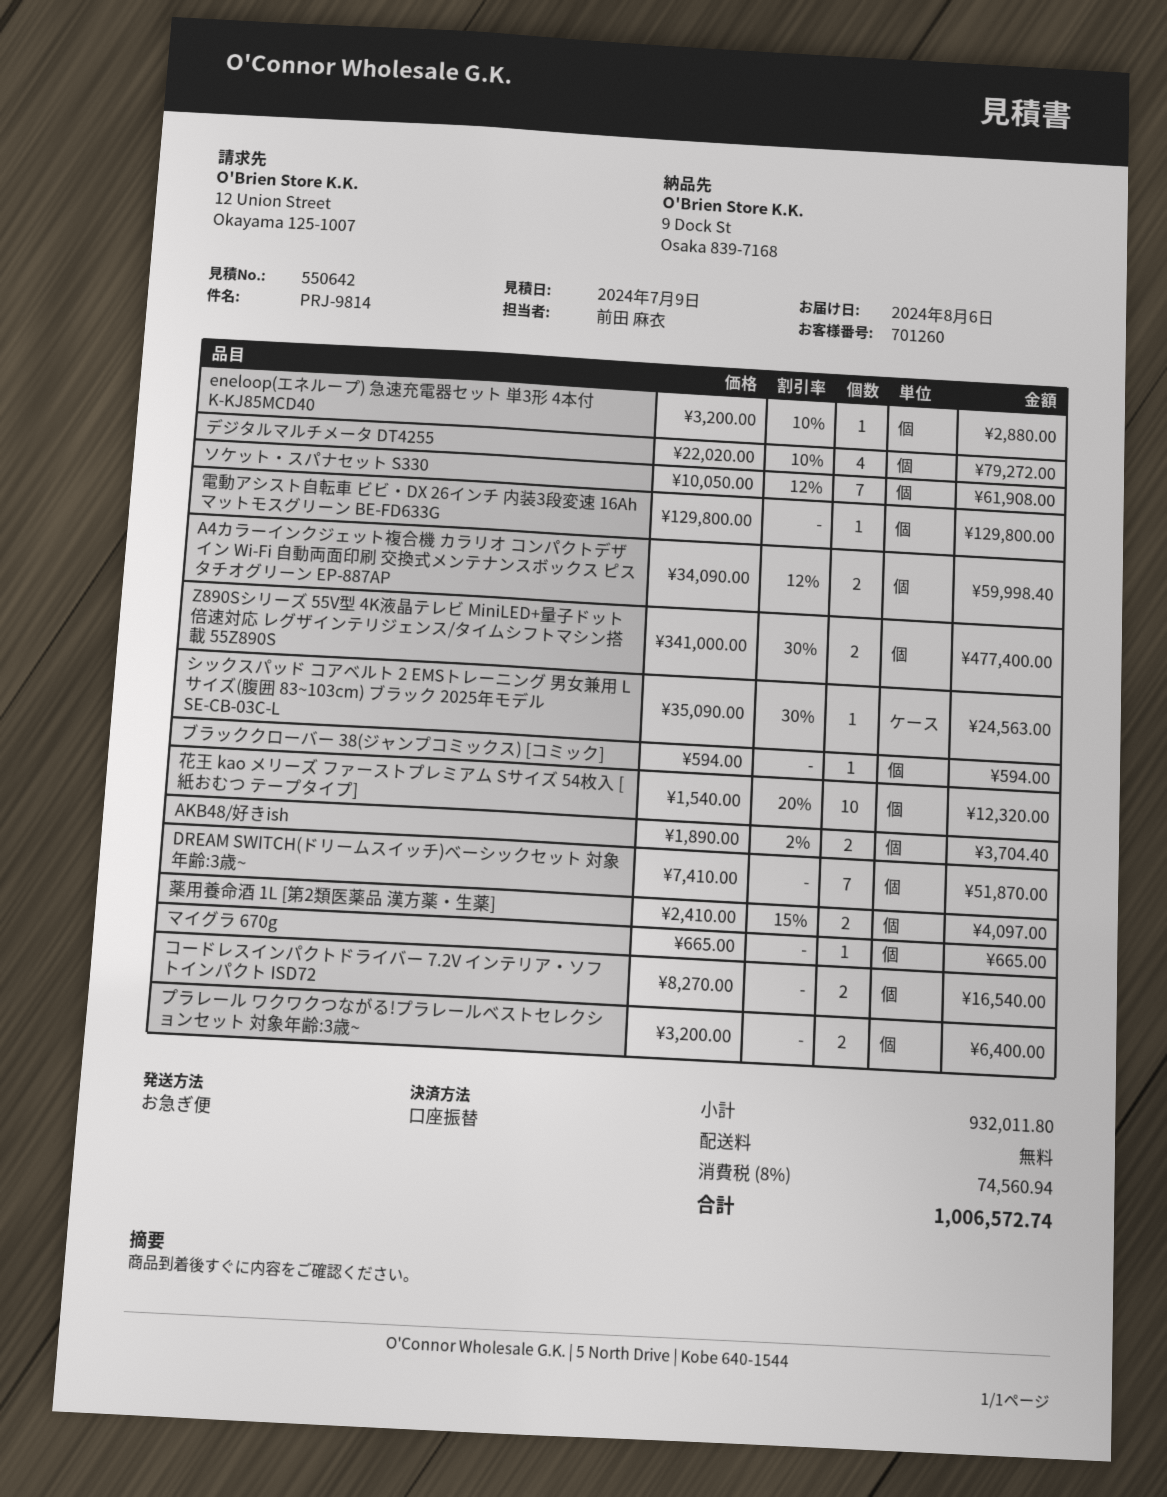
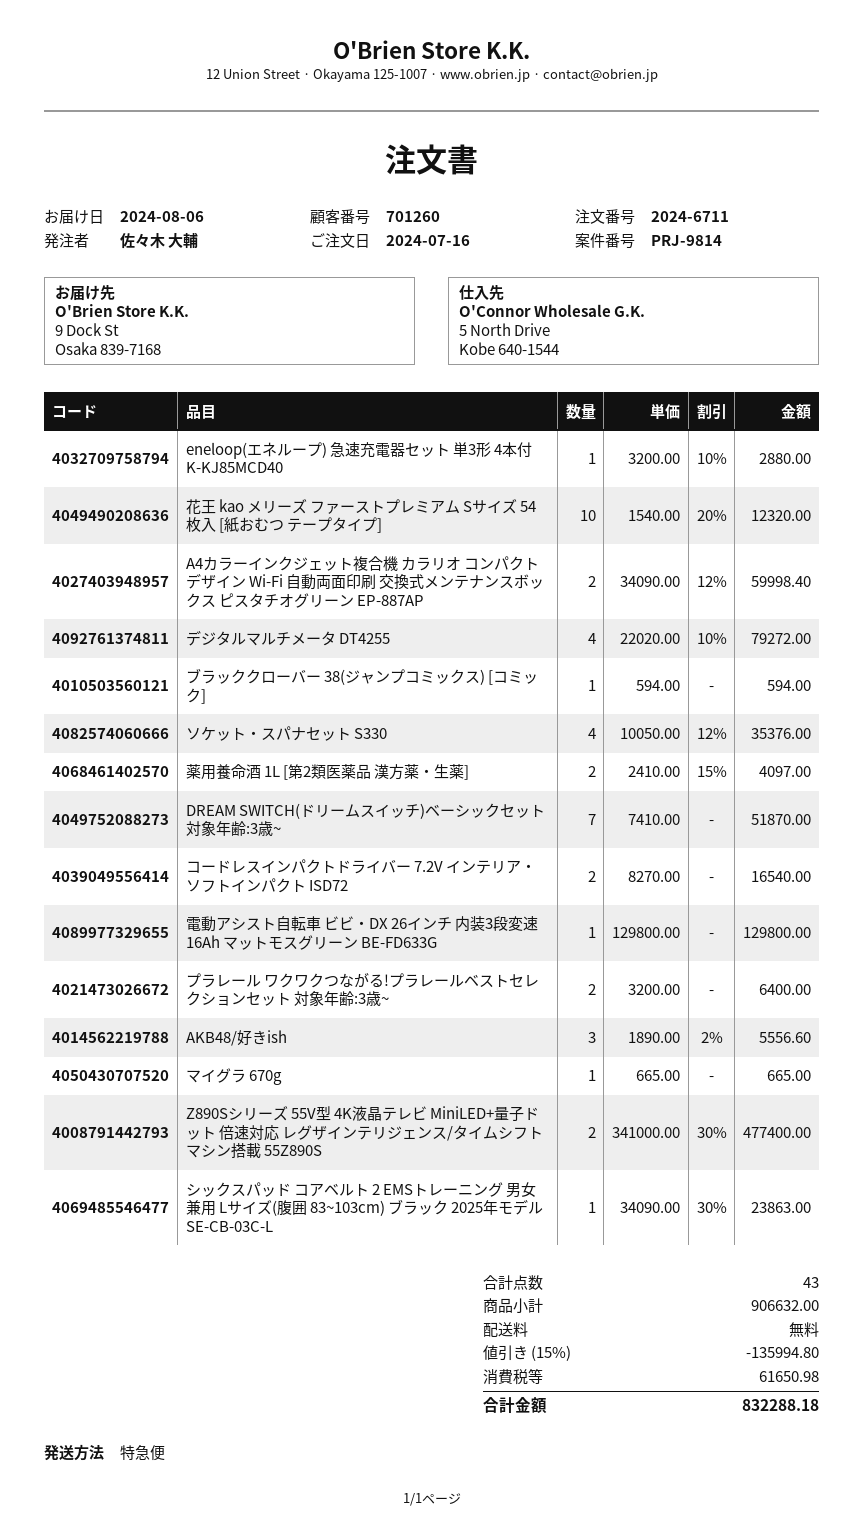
ソケット・スパナセット S330: 7 x 10050.00 - 12% = 61908.00 -> 4 x 10050.00 - 12% = 35376.00
シックスパッド コアベルト 2 EMSトレーニング 男女兼用 Lサイズ(腹囲 83~103cm) ブラック 2025年モデル SE-CB-03C-L: 1 x 35090.00 - 30% = 24563.00 -> 1 x 34090.00 - 30% = 23863.00
AKB48/好きish: 2 x 1890.00 - 2% = 3704.40 -> 3 x 1890.00 - 2% = 5556.60
subtotal: 932011.80 -> 906632.00
discount: none -> 15% = 135994.80
tax: 74560.94 -> 61650.98
total: 1006572.74 -> 832288.18

